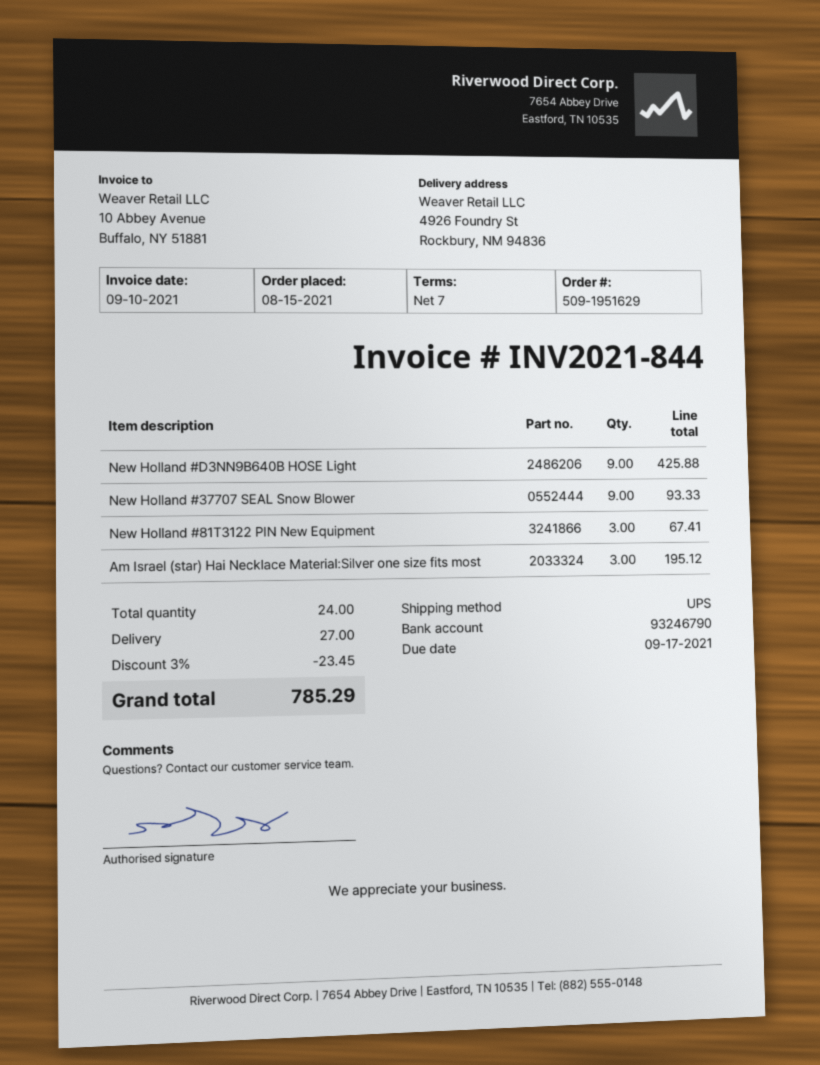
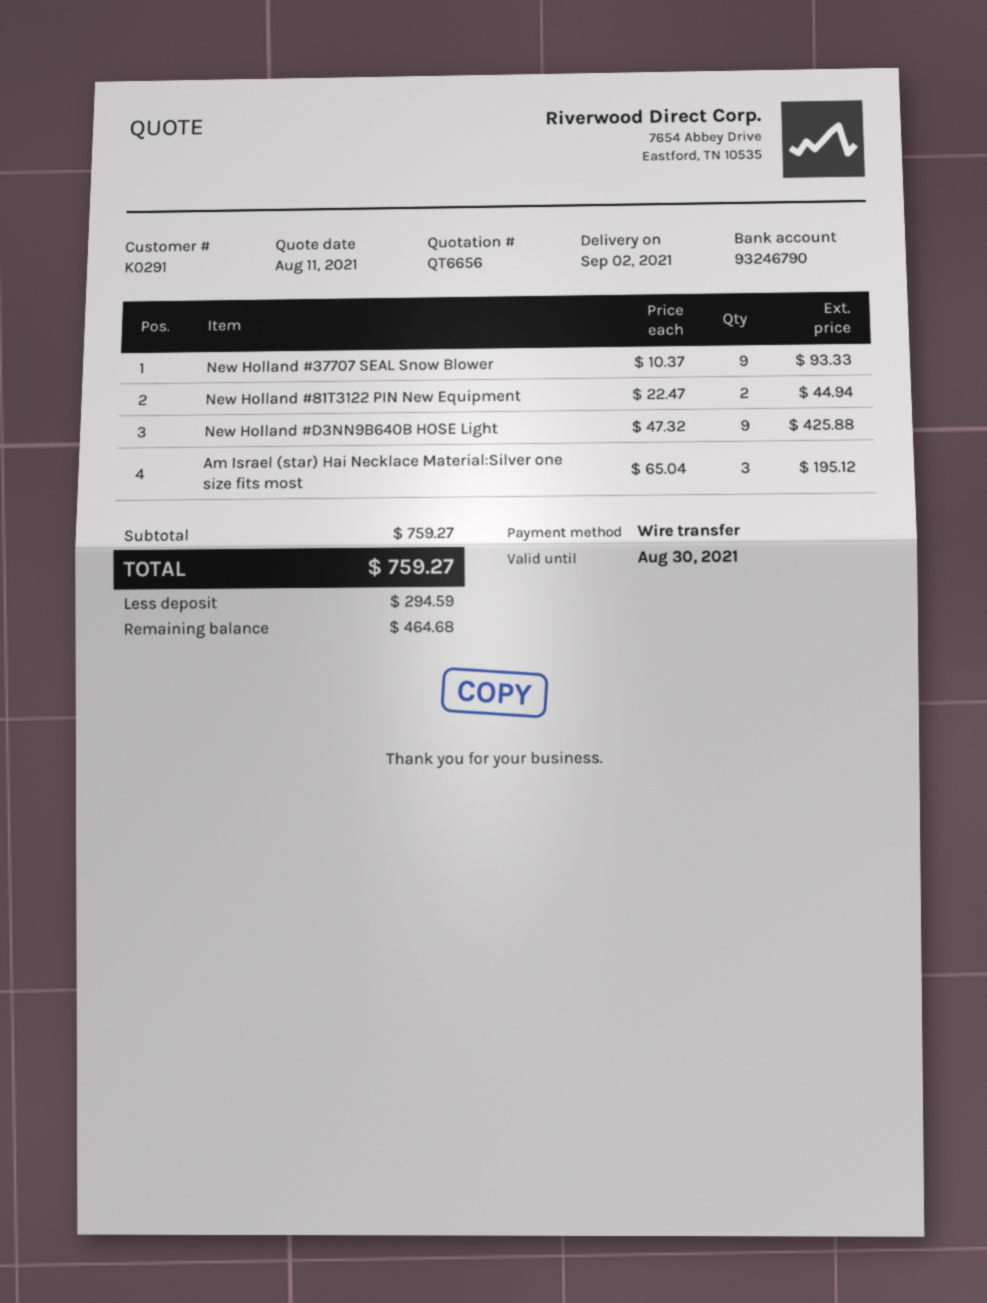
New Holland #81T3122 PIN New Equipment: 3 for 67.41 -> 2 for 44.94
discount: 3% = 23.45 -> none
shipping: 27.00 -> none
total: 785.29 -> 759.27

